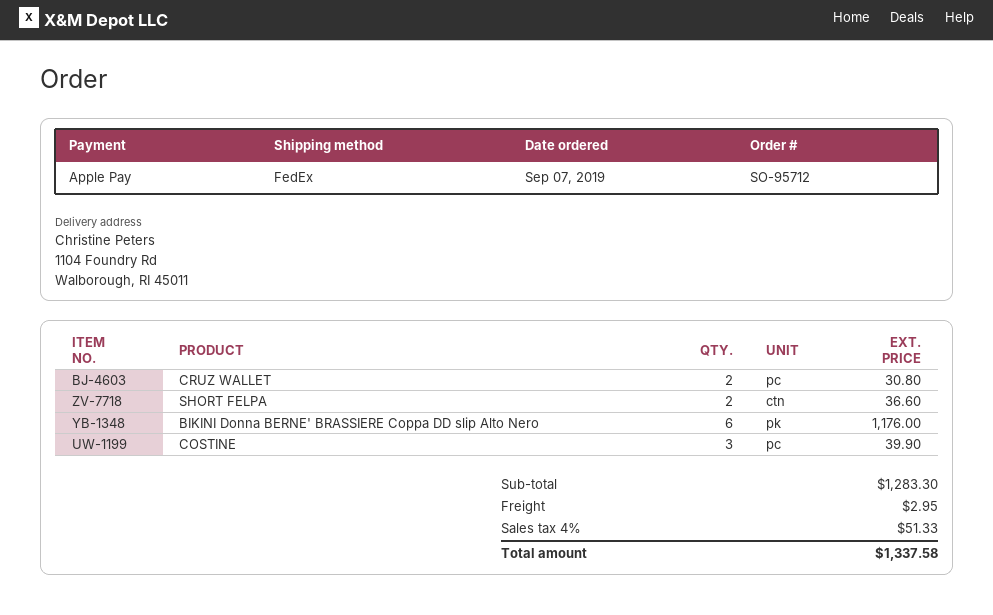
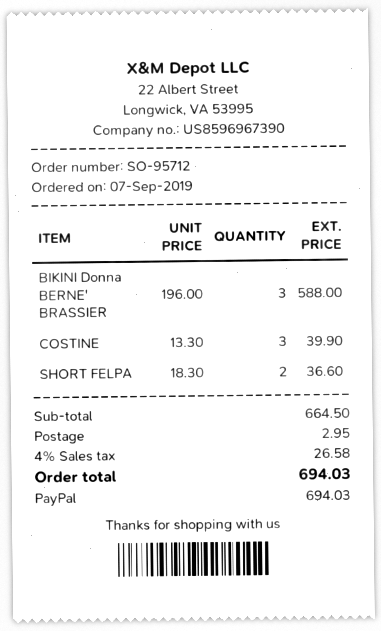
payment method: Apple Pay -> PayPal
CRUZ WALLET: 2 for 30.80 -> none
BIKINI Donna BERNE' BRASSIERE Coppa DD slip Alto Nero: 6 for 1176.00 -> 3 for 588.00
subtotal: 1283.30 -> 664.50
tax: 4% = 51.33 -> 4% = 26.58
total: 1337.58 -> 694.03

